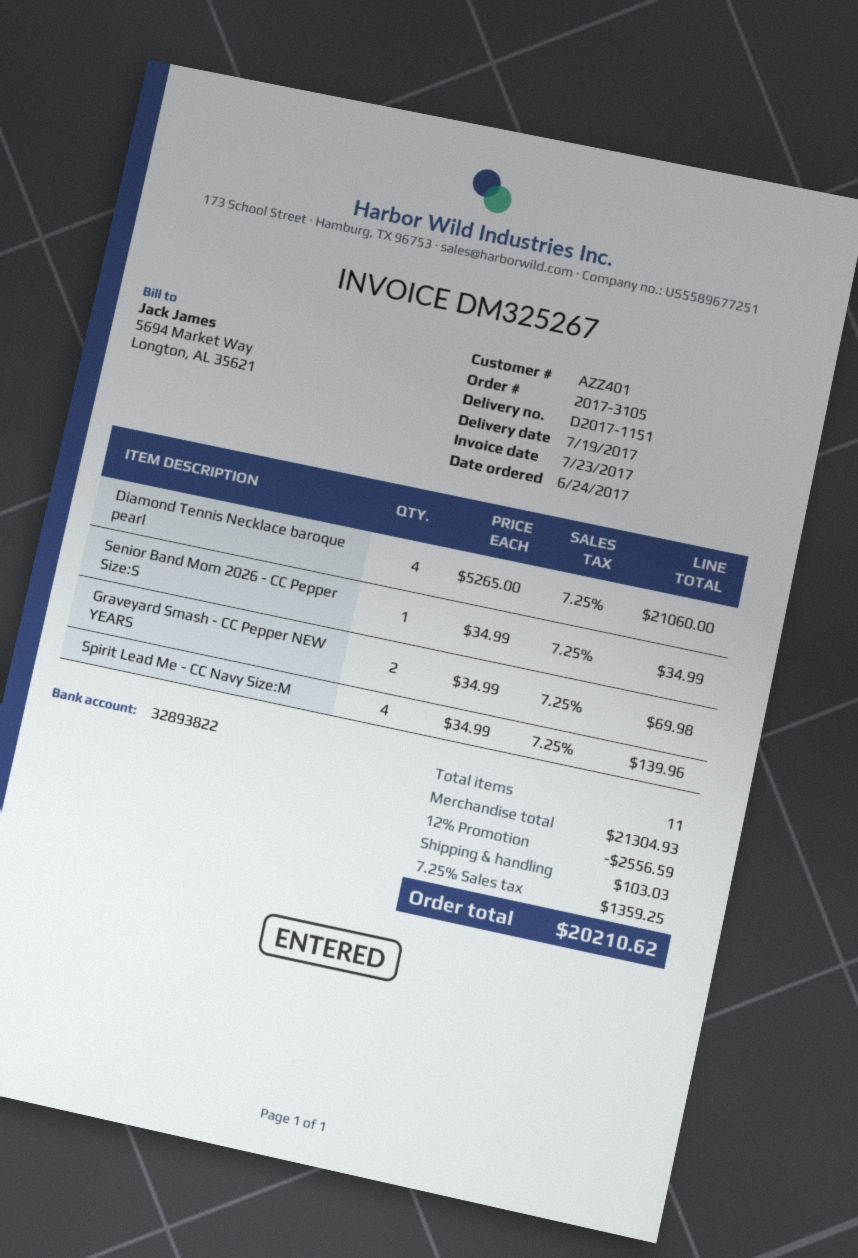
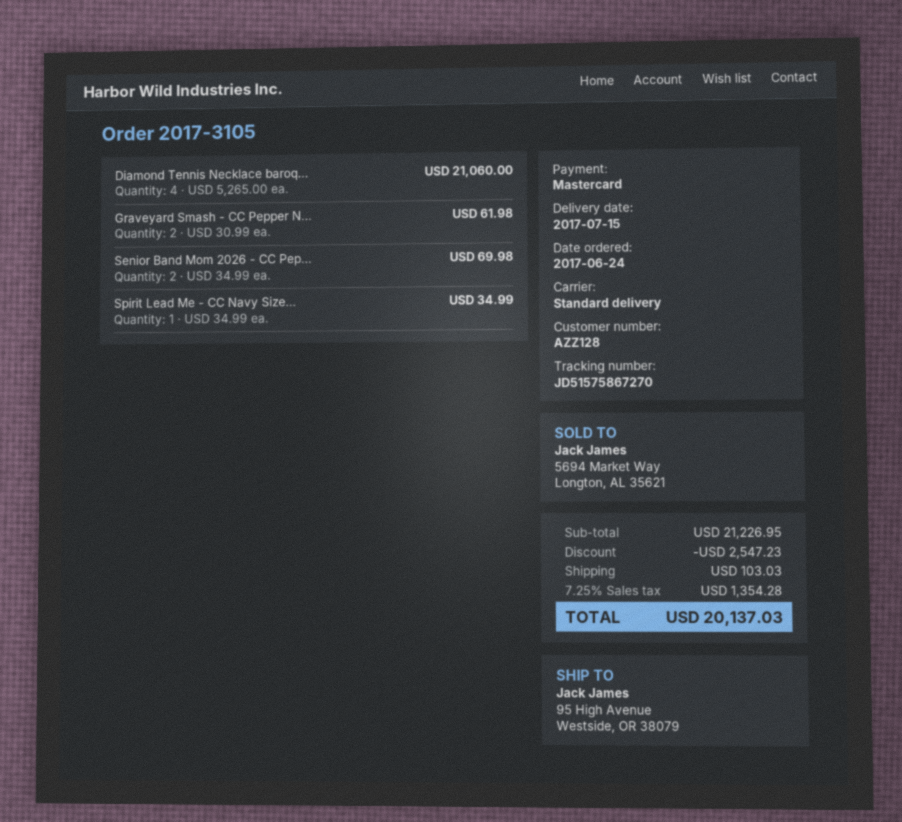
delivery date: 2017-07-19 -> 2017-07-15
customer number: AZZ401 -> AZZ128
Senior Band Mom 2026 - CC Pepper Size:S: 1 x 34.99 = 34.99 -> 2 x 34.99 = 69.98
Graveyard Smash - CC Pepper NEW YEARS: 2 x 34.99 = 69.98 -> 2 x 30.99 = 61.98
Spirit Lead Me - CC Navy Size:M: 4 x 34.99 = 139.96 -> 1 x 34.99 = 34.99
subtotal: 21304.93 -> 21226.95
discount: 2556.59 -> 2547.23
tax: 7.25% = 1359.25 -> 7.25% = 1354.28
total: 20210.62 -> 20137.03

